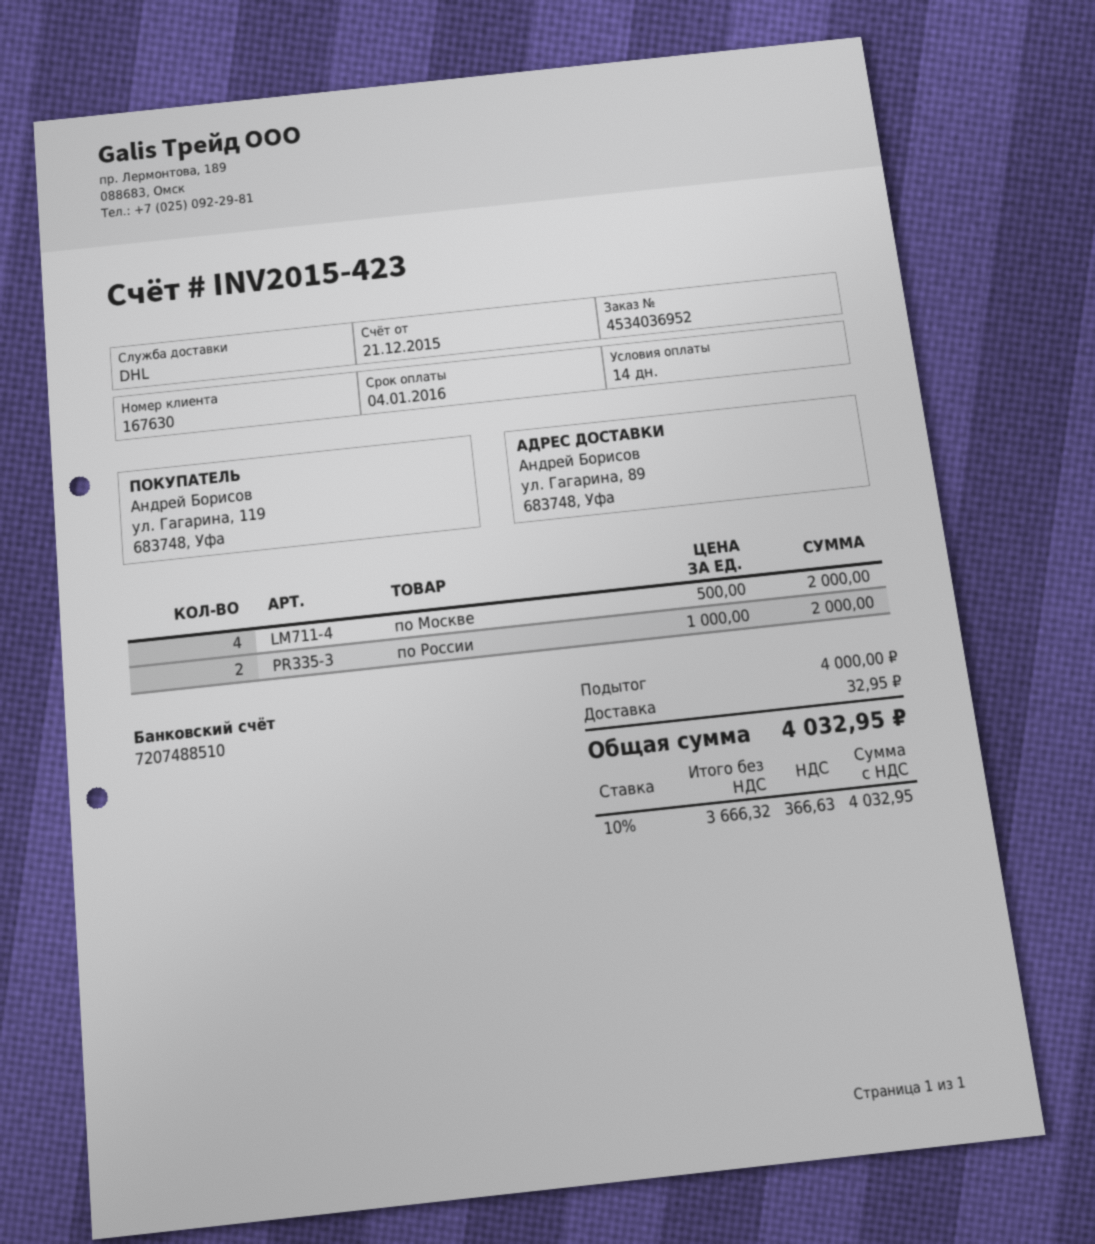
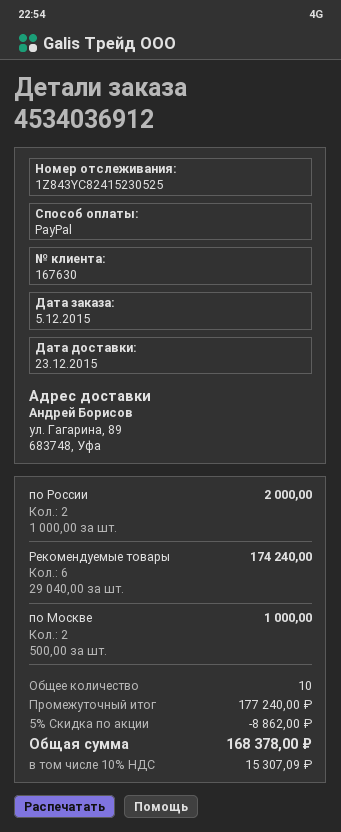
order number: 4534036952 -> 4534036912
по Москве: 4 x 500.00 = 2000.00 -> 2 x 500.00 = 1000.00
Рекомендуемые товары: none -> 6 x 29040.00 = 174240.00
subtotal: 4000.00 -> 177240.00
discount: none -> 5% = 8862.00
shipping: 32.95 -> none
tax: 10% = 366.63 -> 10% = 15307.09
total: 4032.95 -> 168378.00

